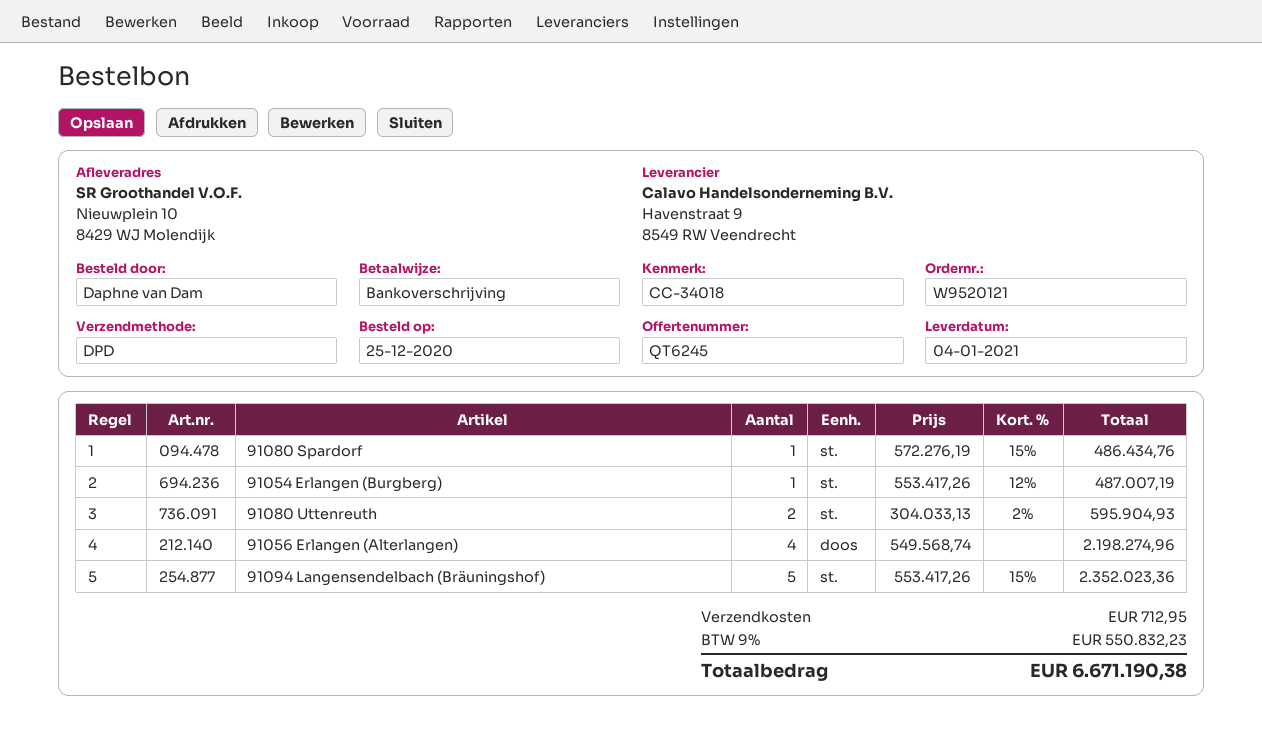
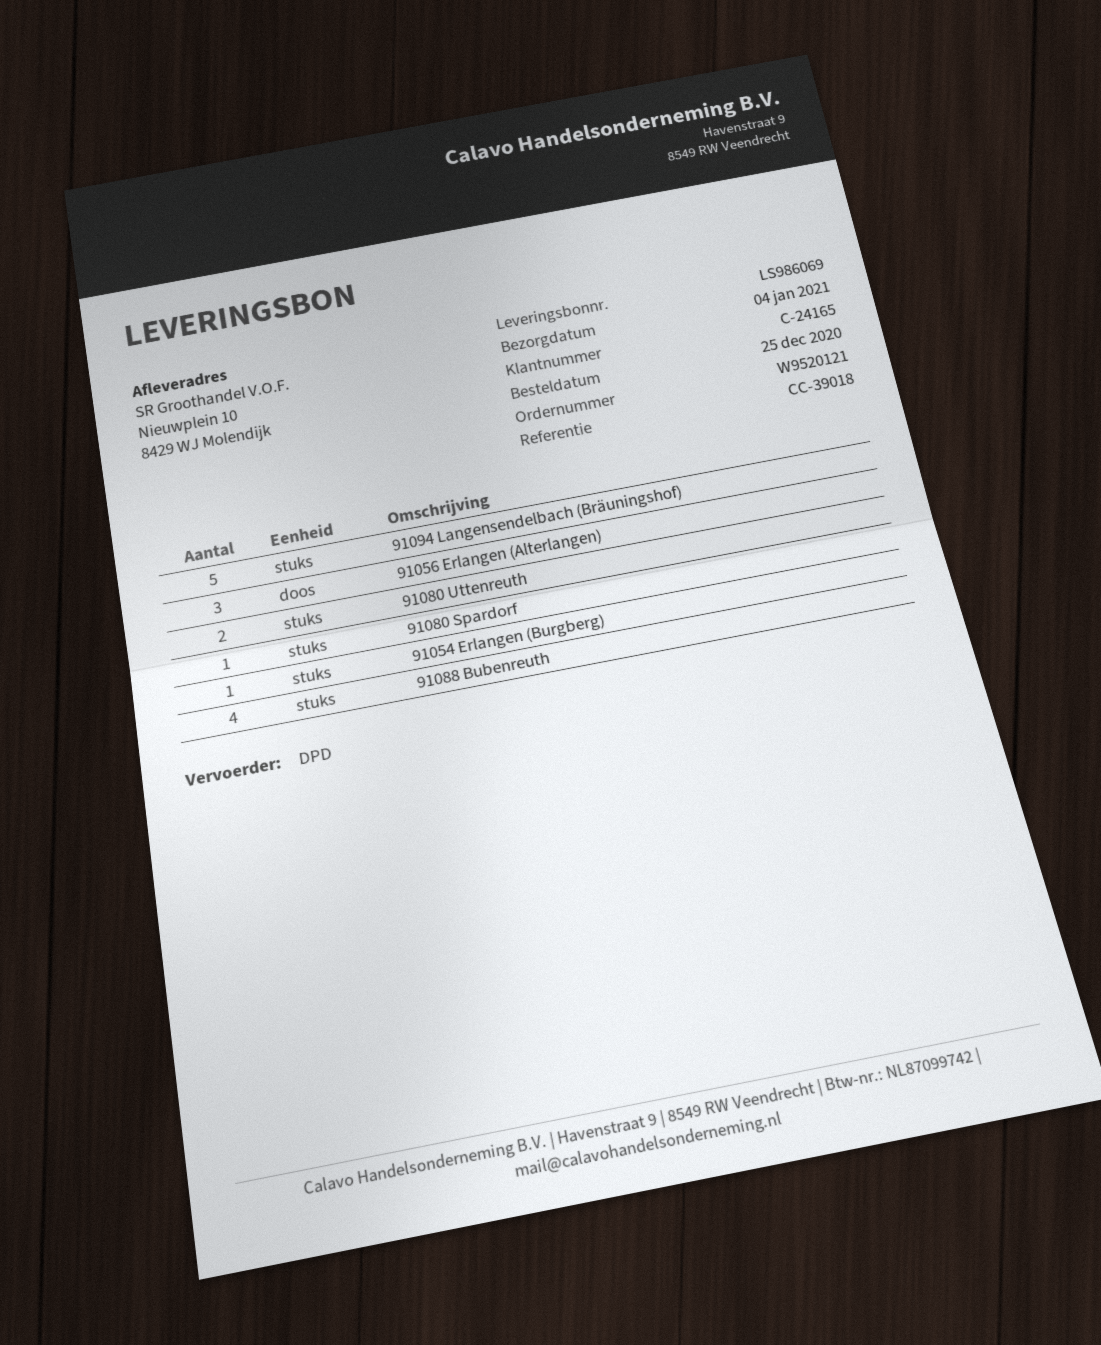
reference: CC-34018 -> CC-39018
91056 Erlangen (Alterlangen): 4 -> 3
91088 Bubenreuth: none -> 4

